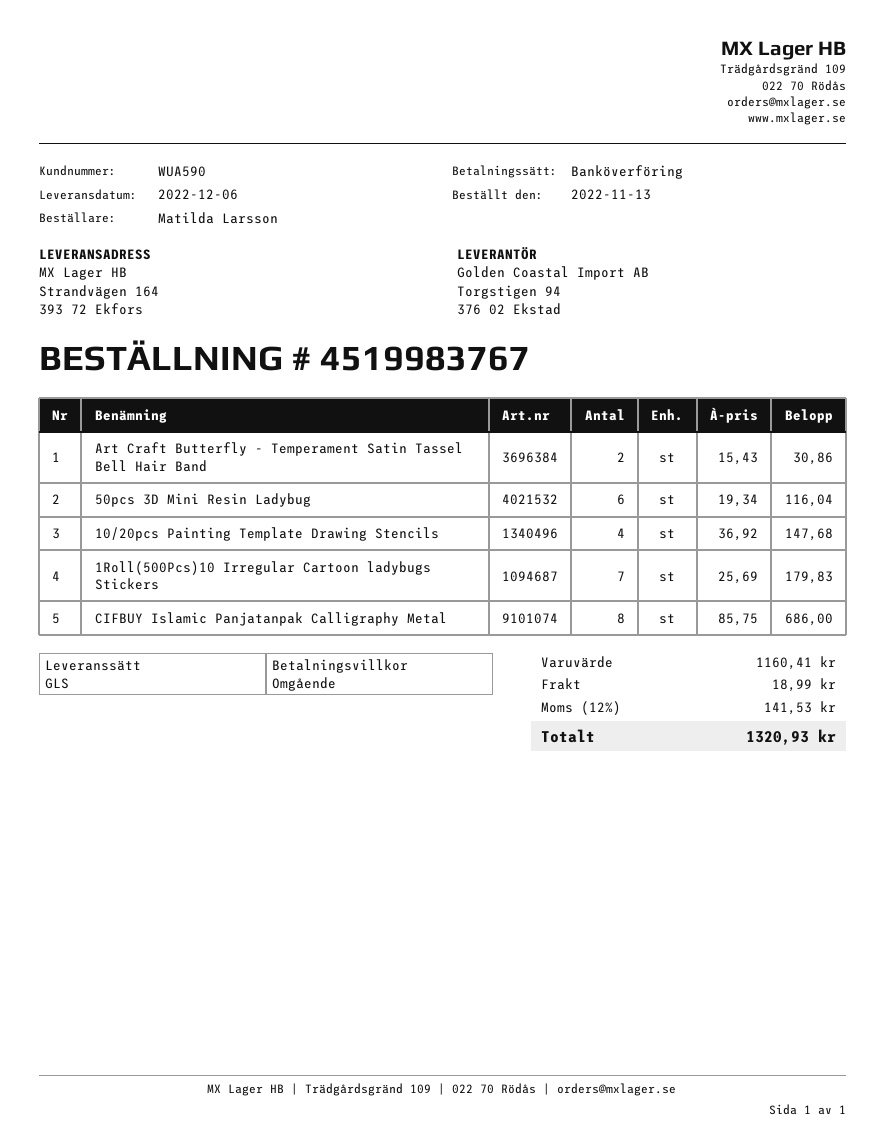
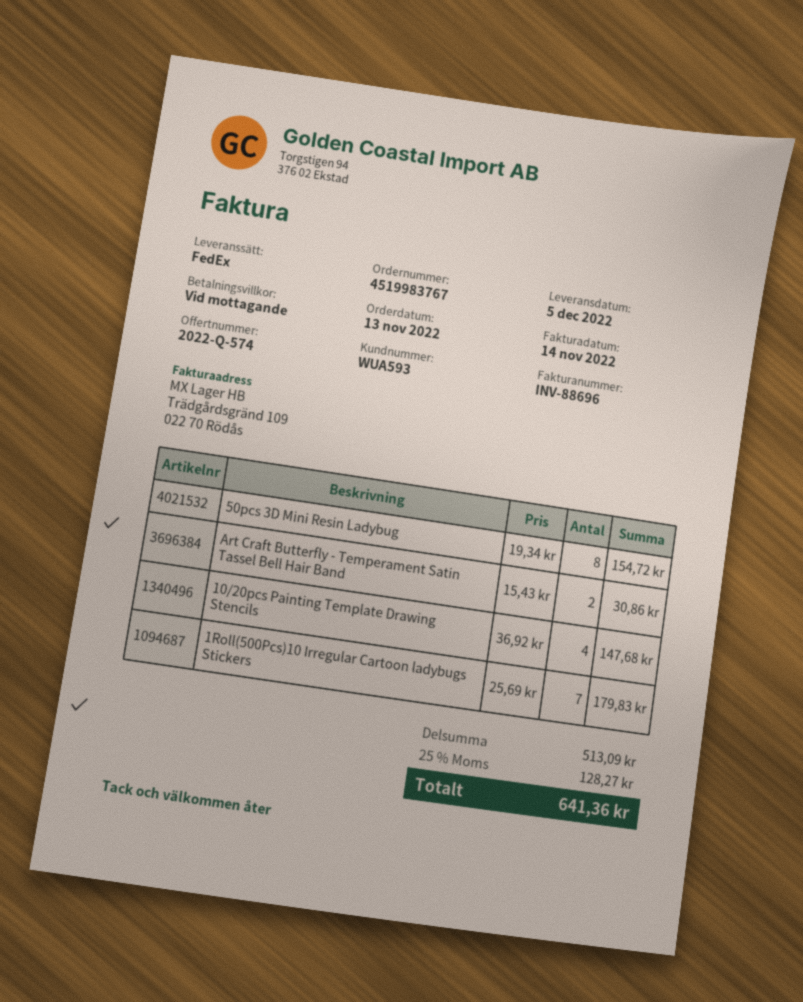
delivery date: 2022-12-06 -> 2022-12-05
customer number: WUA590 -> WUA593
shipping method: GLS -> FedEx
50pcs 3D Mini Resin Ladybug: 6 x 19.34 = 116.04 -> 8 x 19.34 = 154.72
CIFBUY Islamic Panjatanpak Calligraphy Metal: 8 x 85.75 = 686.00 -> none
subtotal: 1160.41 -> 513.09
shipping: 18.99 -> none
tax: 12% = 141.53 -> 25% = 128.27
total: 1320.93 -> 641.36

